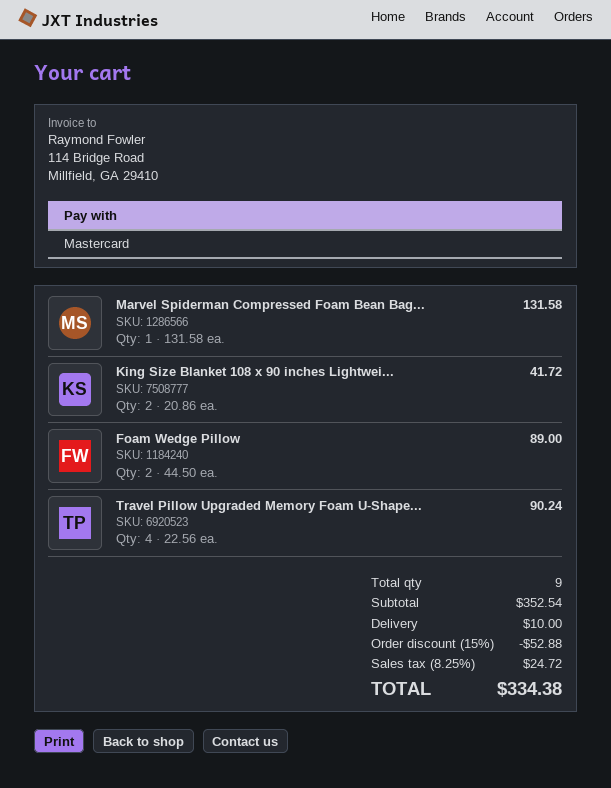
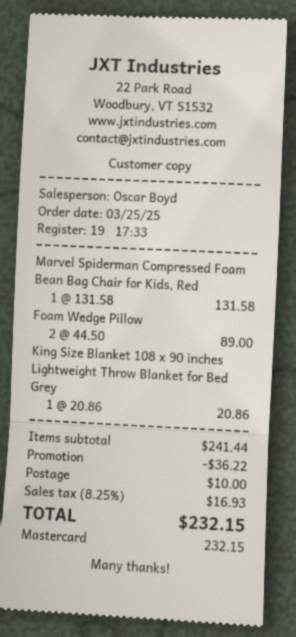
King Size Blanket 108 x 90 inches Lightwei...: 2 x 20.86 = 41.72 -> 1 x 20.86 = 20.86
Travel Pillow Upgraded Memory Foam U-Shape...: 4 x 22.56 = 90.24 -> none
subtotal: 352.54 -> 241.44
discount: 52.88 -> 36.22
tax: 8.25% = 24.72 -> 8.25% = 16.93
total: 334.38 -> 232.15

